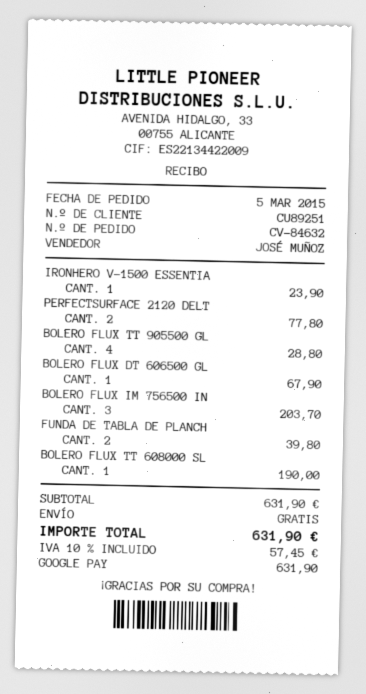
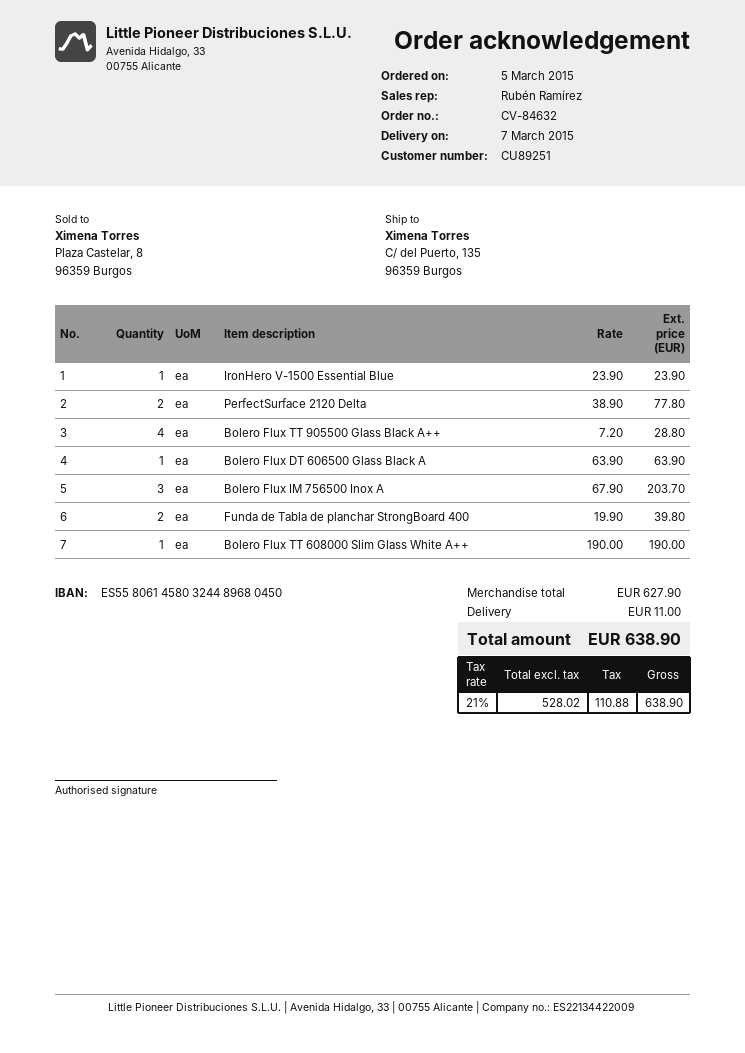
sales rep: JOSÉ MUÑOZ -> Rubén Ramírez
BOLERO FLUX DT 606500 GL: 1 for 67.90 -> 1 for 63.90
subtotal: 631.90 -> 627.90
shipping: 0.00 -> 11.00
tax: 10% = 57.45 -> 21% = 110.88
total: 631.90 -> 638.90

